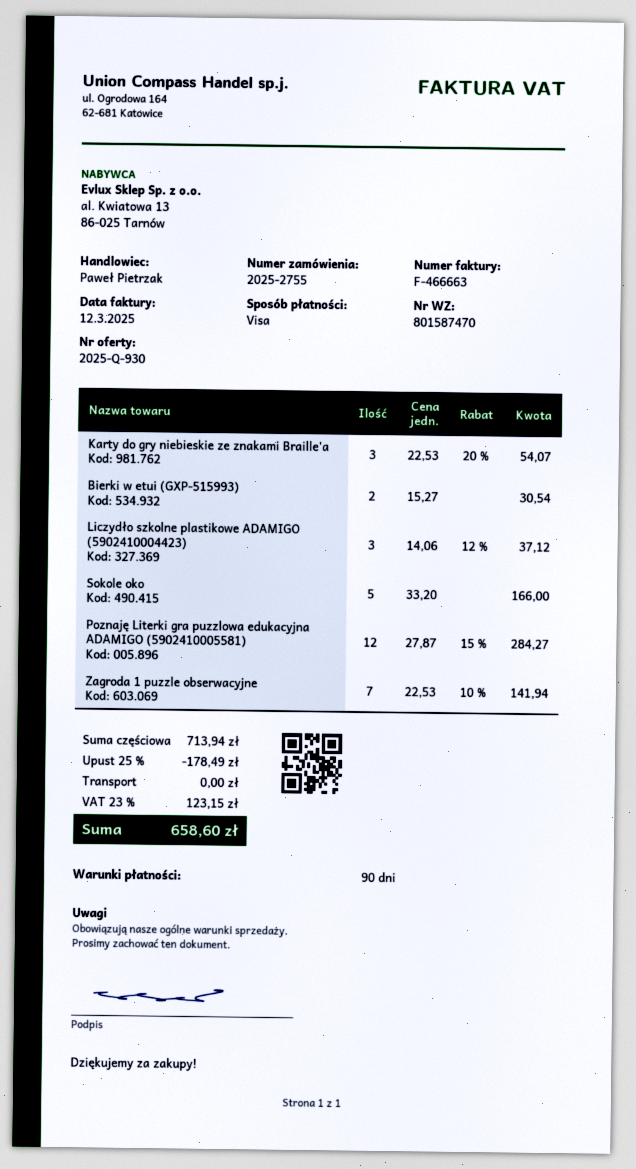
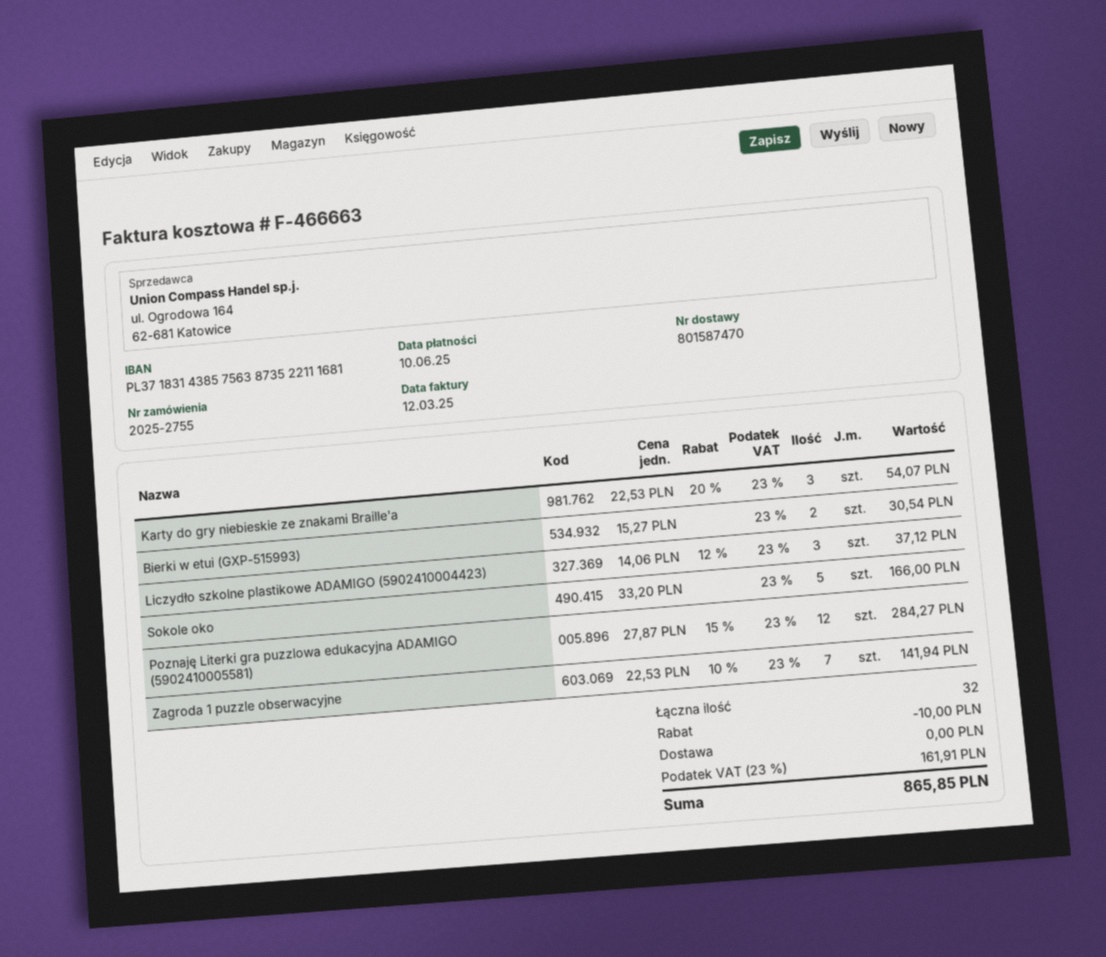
discount: 178.49 -> 10.00
tax: 23% = 123.15 -> 23% = 161.91
total: 658.60 -> 865.85

